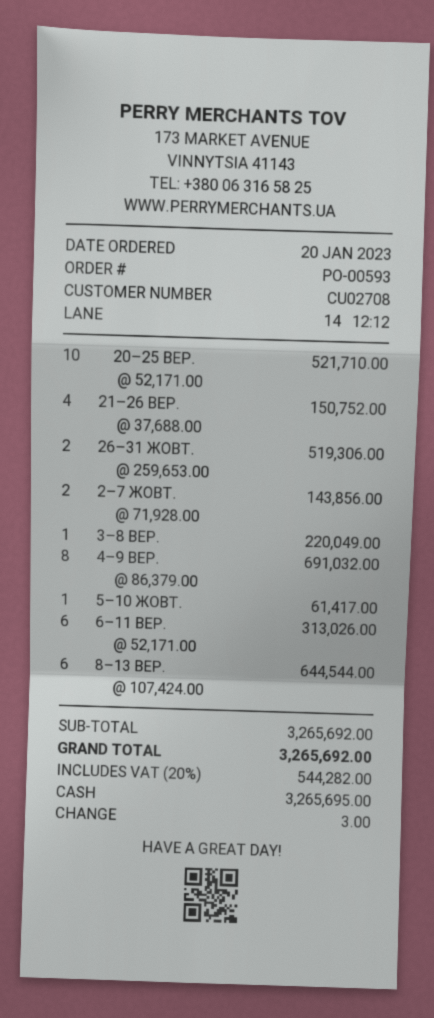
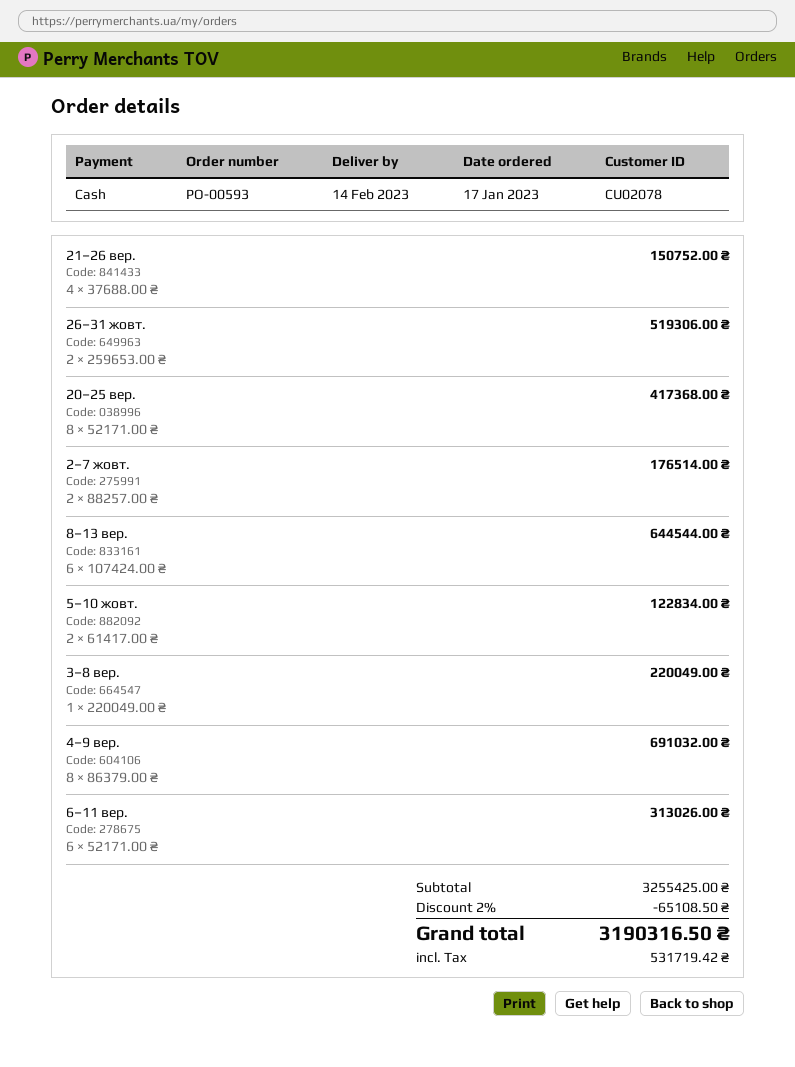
order date: 2023-01-20 -> 2023-01-17
customer number: CU02708 -> CU02078
20–25 ВЕР.: 10 x 52171.00 = 521710.00 -> 8 x 52171.00 = 417368.00
2–7 ЖОВТ.: 2 x 71928.00 = 143856.00 -> 2 x 88257.00 = 176514.00
5–10 ЖОВТ.: 1 x 61417.00 = 61417.00 -> 2 x 61417.00 = 122834.00
subtotal: 3265692.00 -> 3255425.00
discount: none -> 2% = 65108.50
tax: 544282.00 -> 531719.42
total: 3265692.00 -> 3190316.50

